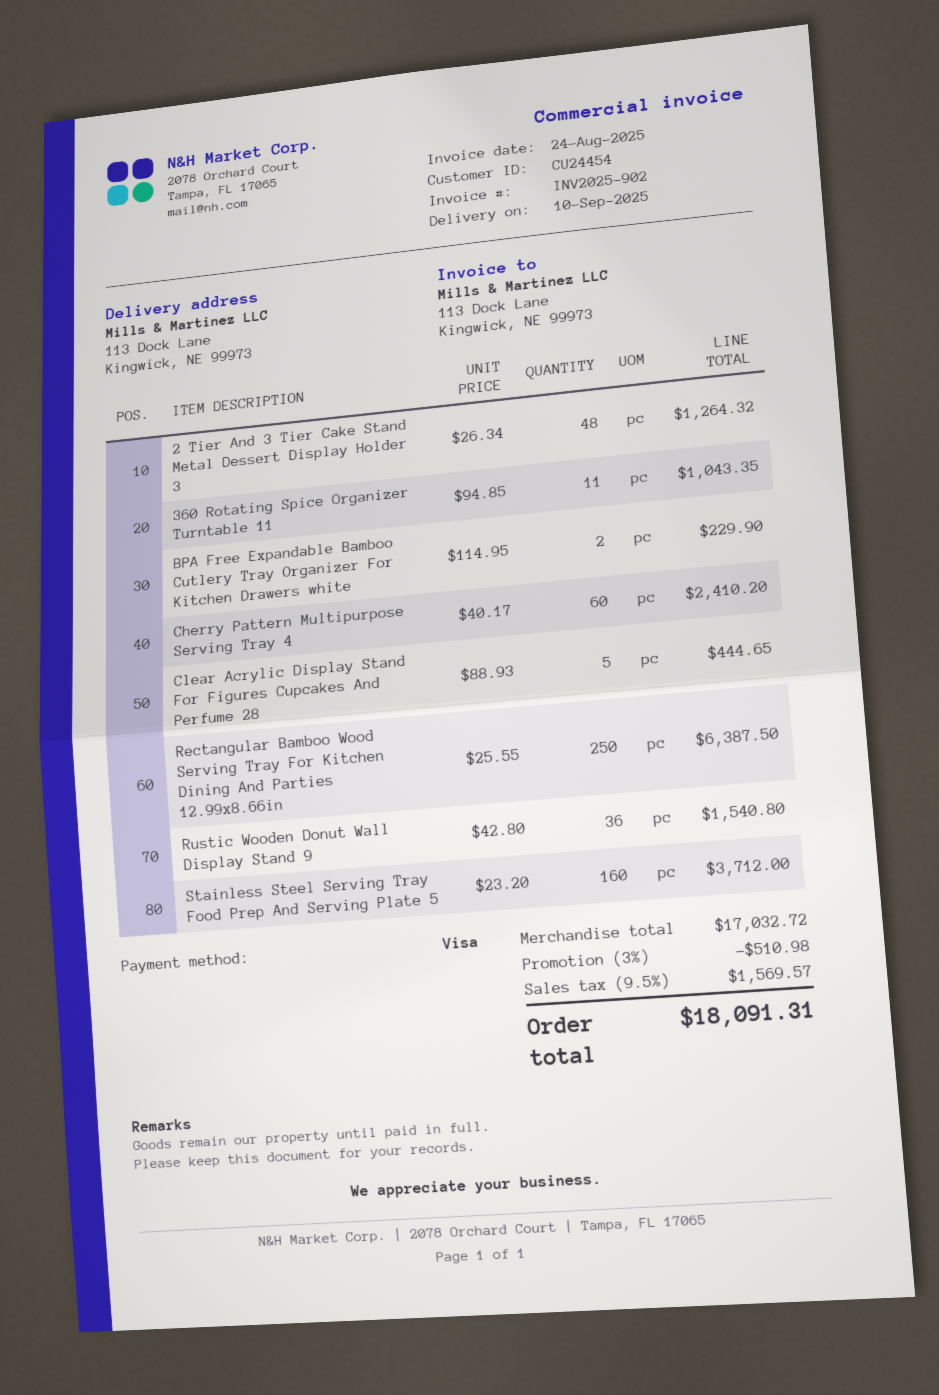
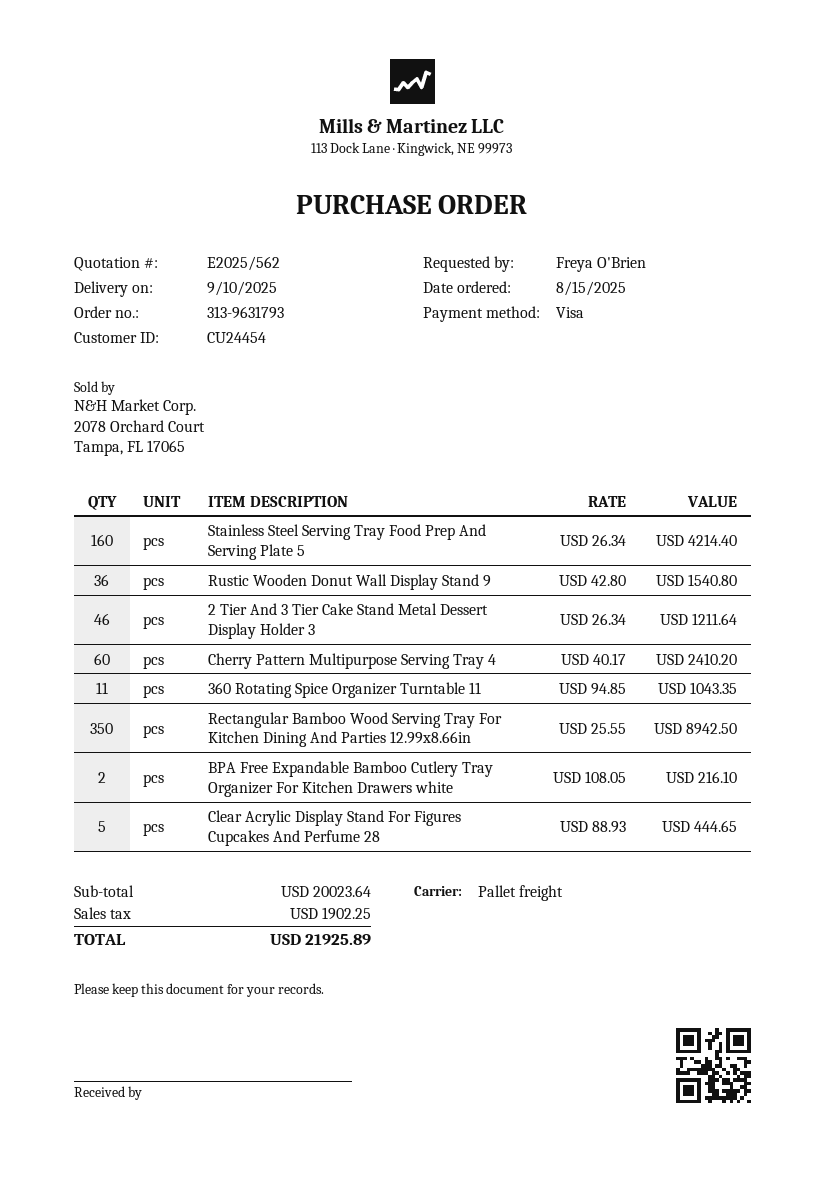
2 Tier And 3 Tier Cake Stand Metal Dessert Display Holder 3: 48 x 26.34 = 1264.32 -> 46 x 26.34 = 1211.64
BPA Free Expandable Bamboo Cutlery Tray Organizer For Kitchen Drawers white: 2 x 114.95 = 229.90 -> 2 x 108.05 = 216.10
Rectangular Bamboo Wood Serving Tray For Kitchen Dining And Parties 12.99x8.66in: 250 x 25.55 = 6387.50 -> 350 x 25.55 = 8942.50
Stainless Steel Serving Tray Food Prep And Serving Plate 5: 160 x 23.20 = 3712.00 -> 160 x 26.34 = 4214.40
subtotal: 17032.72 -> 20023.64
discount: 3% = 510.98 -> none
tax: 1569.57 -> 1902.25
total: 18091.31 -> 21925.89

